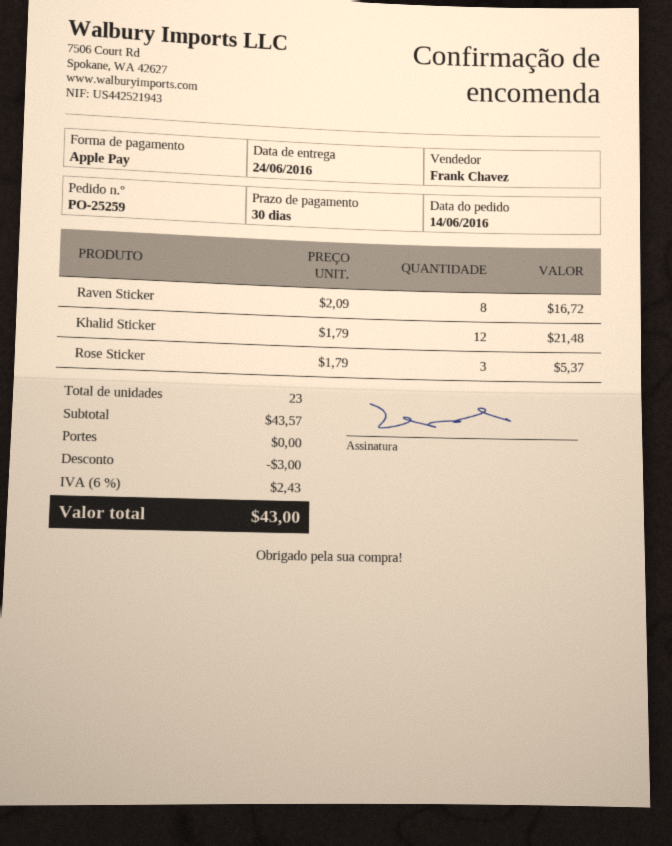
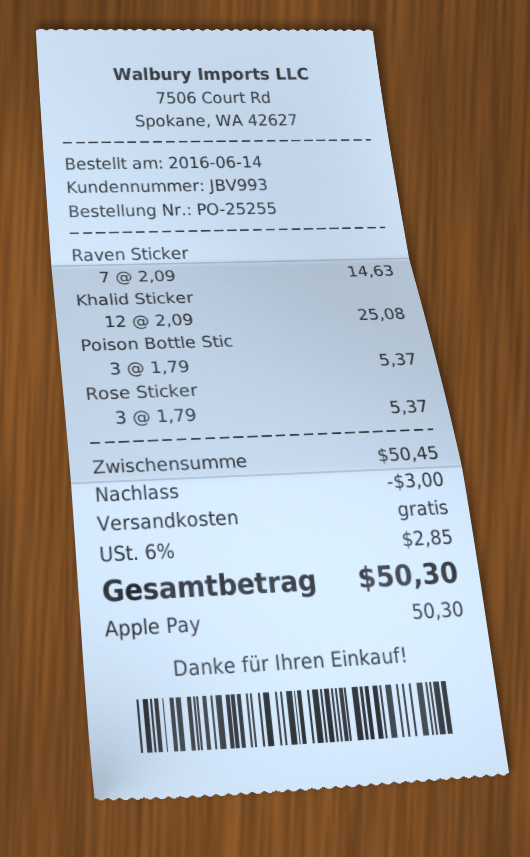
order number: PO-25259 -> PO-25255
Raven Sticker: 8 x 2.09 = 16.72 -> 7 x 2.09 = 14.63
Khalid Sticker: 12 x 1.79 = 21.48 -> 12 x 2.09 = 25.08
Poison Bottle Stic: none -> 3 x 1.79 = 5.37
subtotal: 43.57 -> 50.45
tax: 6% = 2.43 -> 6% = 2.85
total: 43.00 -> 50.30

